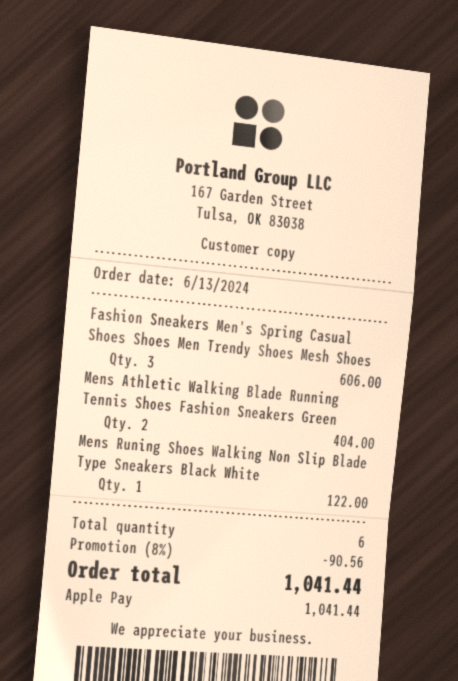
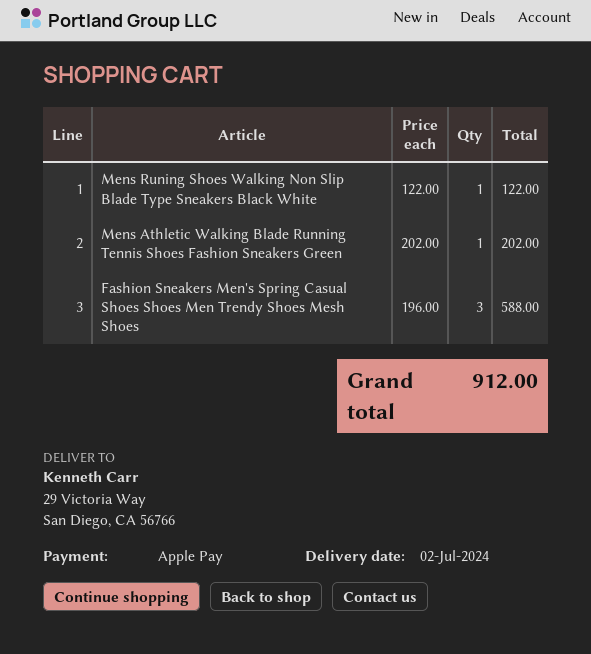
Fashion Sneakers Men's Spring Casual Shoes Shoes Men Trendy Shoes Mesh Shoes: 3 for 606.00 -> 3 for 588.00
Mens Athletic Walking Blade Running Tennis Shoes Fashion Sneakers Green: 2 for 404.00 -> 1 for 202.00
discount: 8% = 90.56 -> none
total: 1041.44 -> 912.00

